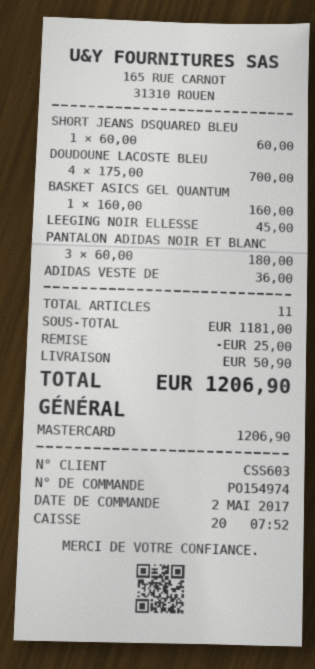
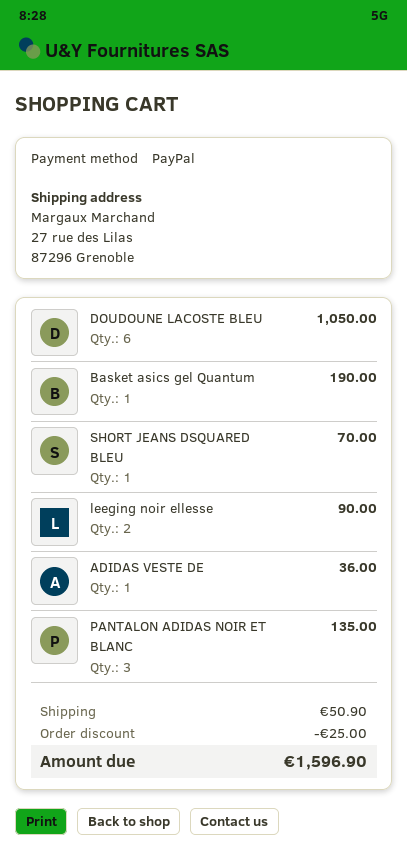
payment method: Mastercard -> PayPal
SHORT JEANS DSQUARED BLEU: 1 for 60.00 -> 1 for 70.00
DOUDOUNE LACOSTE BLEU: 4 for 700.00 -> 6 for 1050.00
BASKET ASICS GEL QUANTUM: 1 for 160.00 -> 1 for 190.00
LEEGING NOIR ELLESSE: 1 for 45.00 -> 2 for 90.00
PANTALON ADIDAS NOIR ET BLANC: 3 for 180.00 -> 3 for 135.00
total: 1206.90 -> 1596.90

